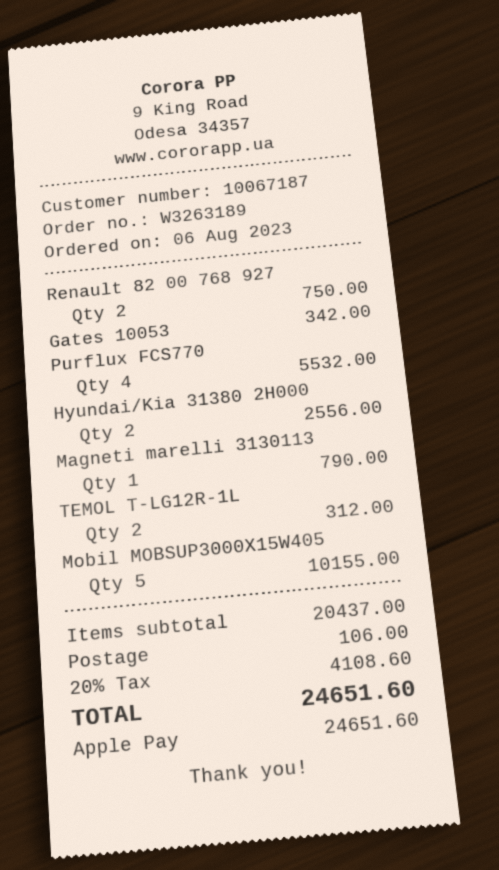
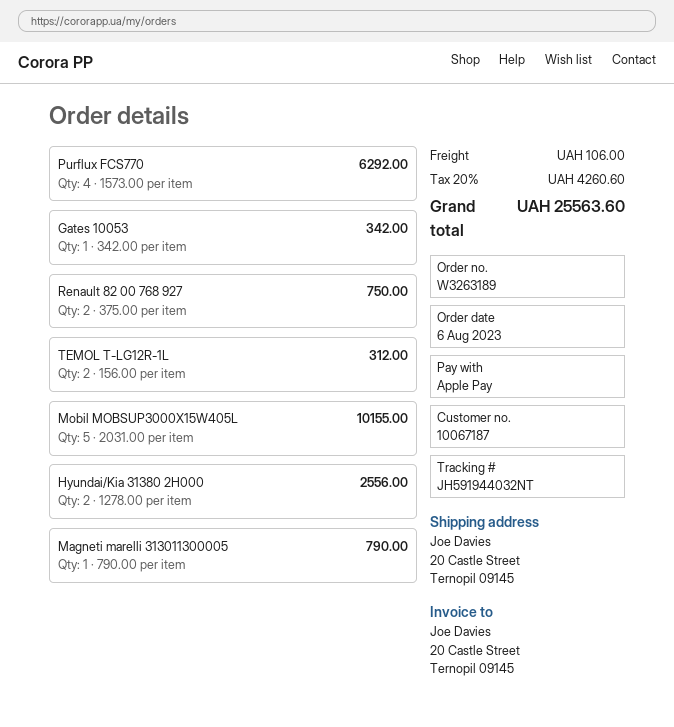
Purflux FCS770: 4 for 5532.00 -> 4 for 6292.00
tax: 20% = 4108.60 -> 20% = 4260.60
total: 24651.60 -> 25563.60

